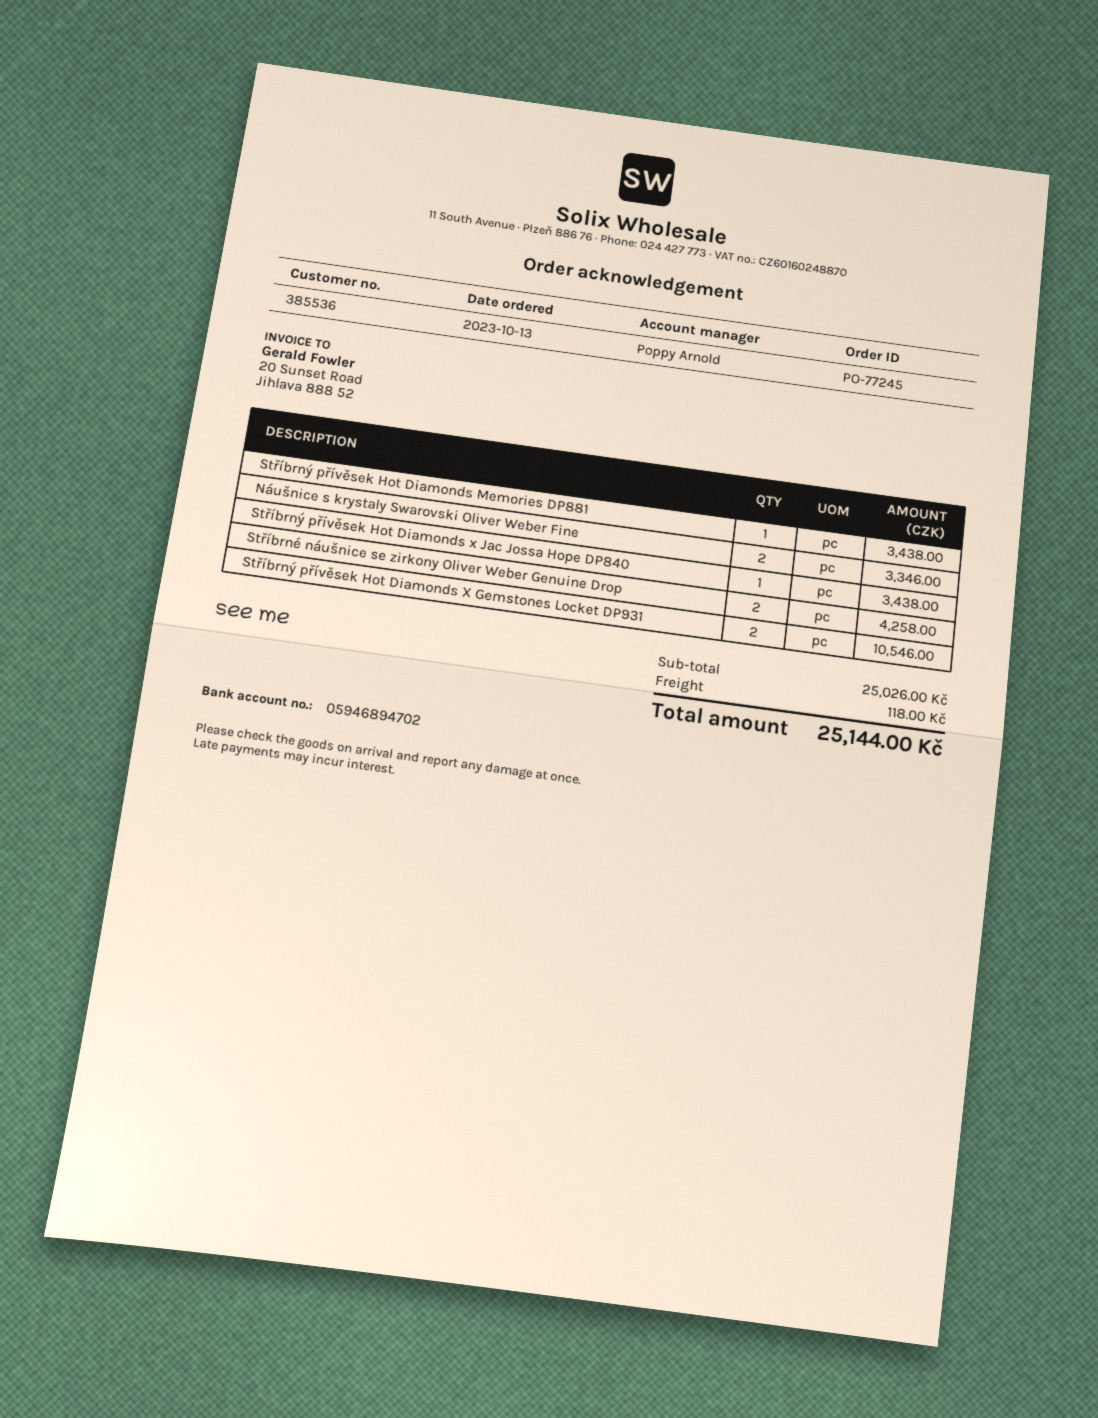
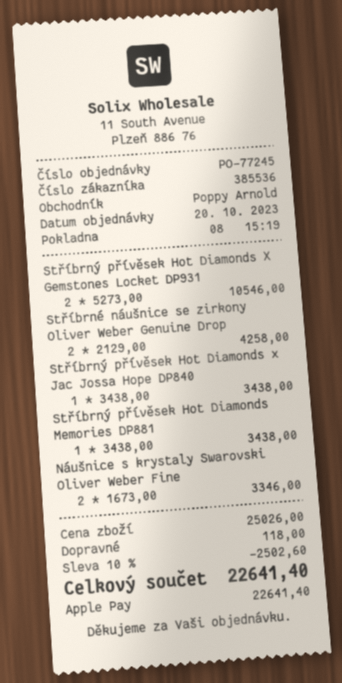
order date: 2023-10-13 -> 2023-10-20
discount: none -> 10% = 2502.60
total: 25144.00 -> 22641.40

